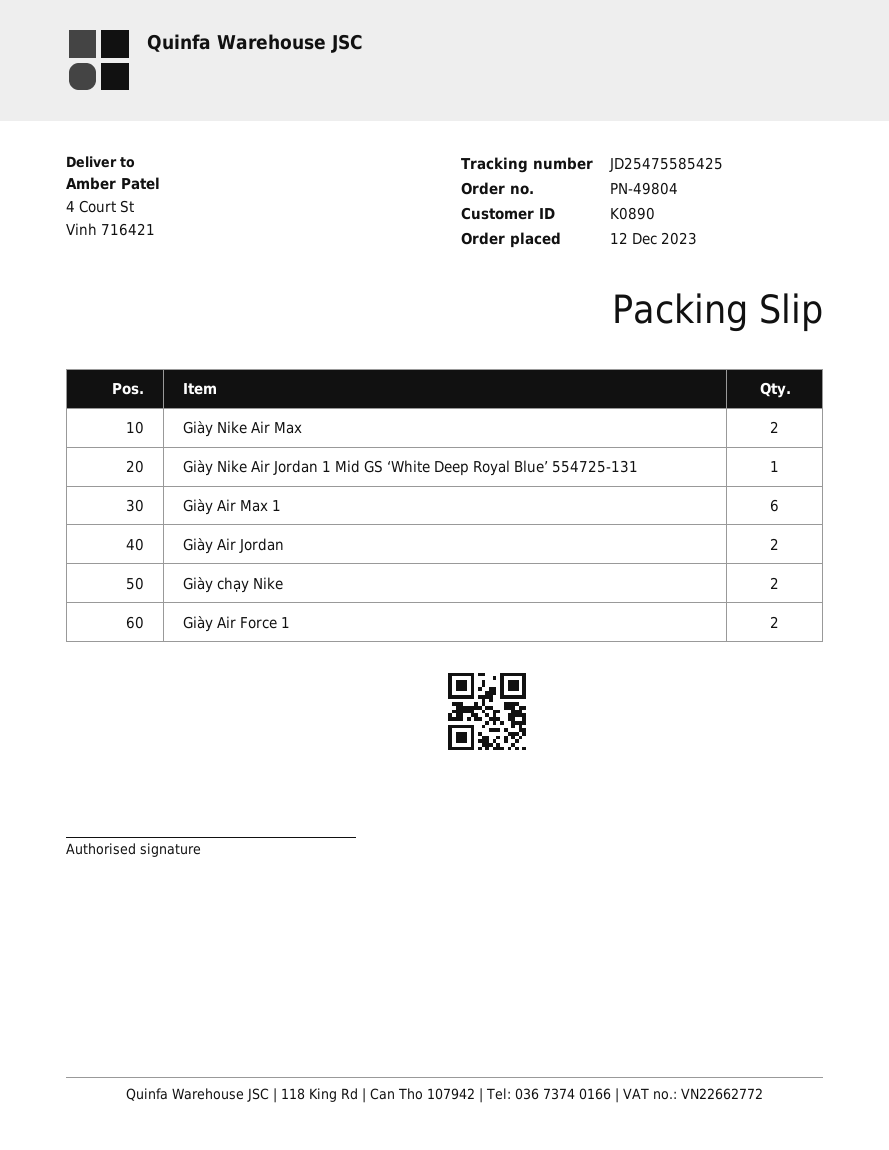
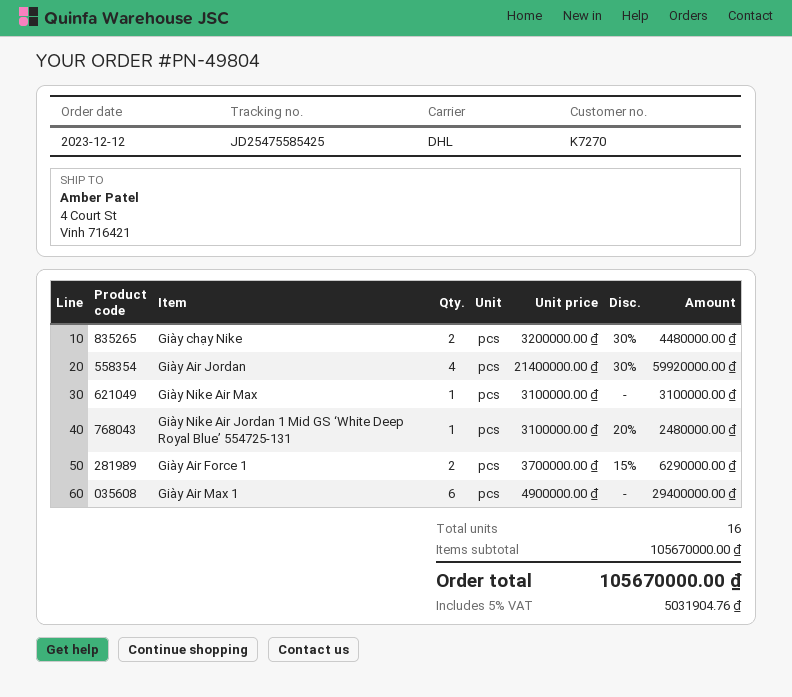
customer number: K0890 -> K7270
Giày Nike Air Max: 2 -> 1
Giày Air Jordan: 2 -> 4

